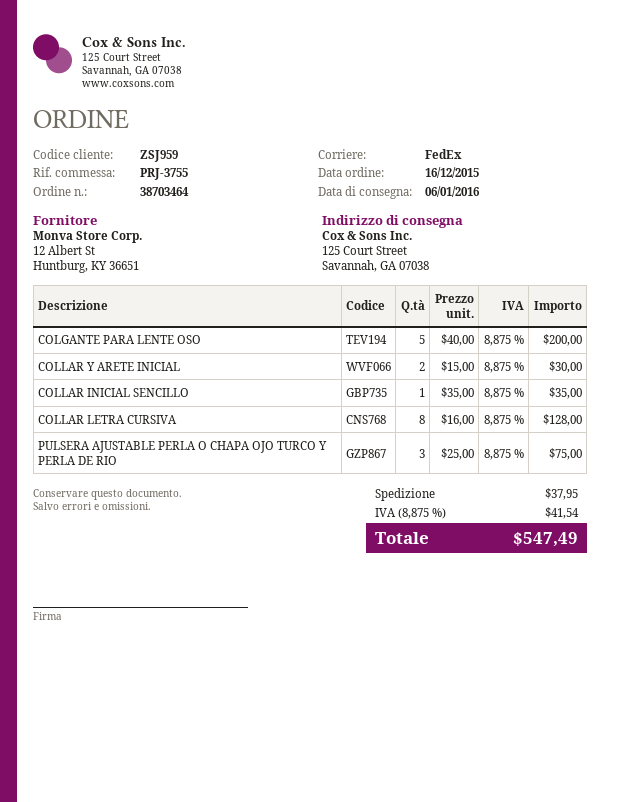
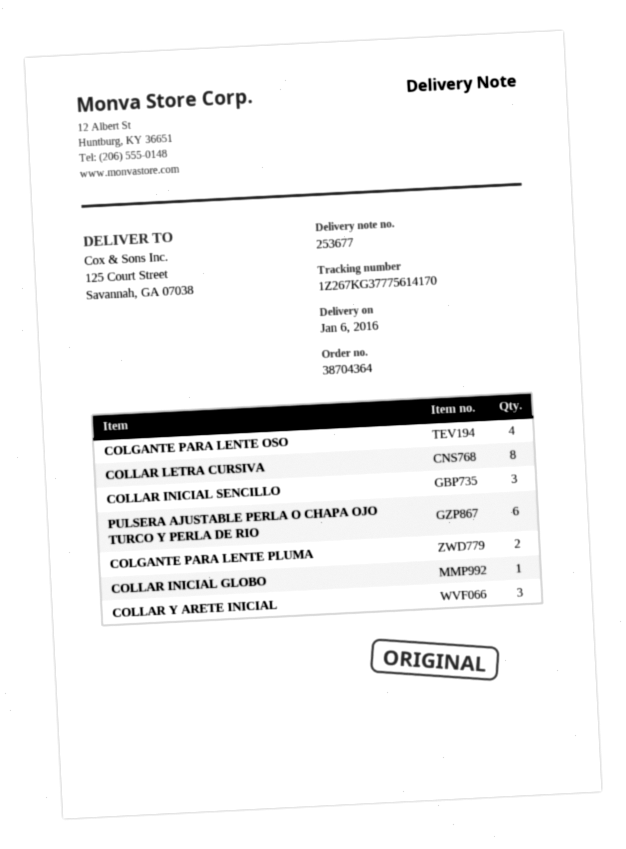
order number: 38703464 -> 38704364
COLGANTE PARA LENTE OSO: 5 -> 4
COLLAR Y ARETE INICIAL: 2 -> 3
COLLAR INICIAL SENCILLO: 1 -> 3
PULSERA AJUSTABLE PERLA O CHAPA OJO TURCO Y PERLA DE RIO: 3 -> 6
COLGANTE PARA LENTE PLUMA: none -> 2
COLLAR INICIAL GLOBO: none -> 1

